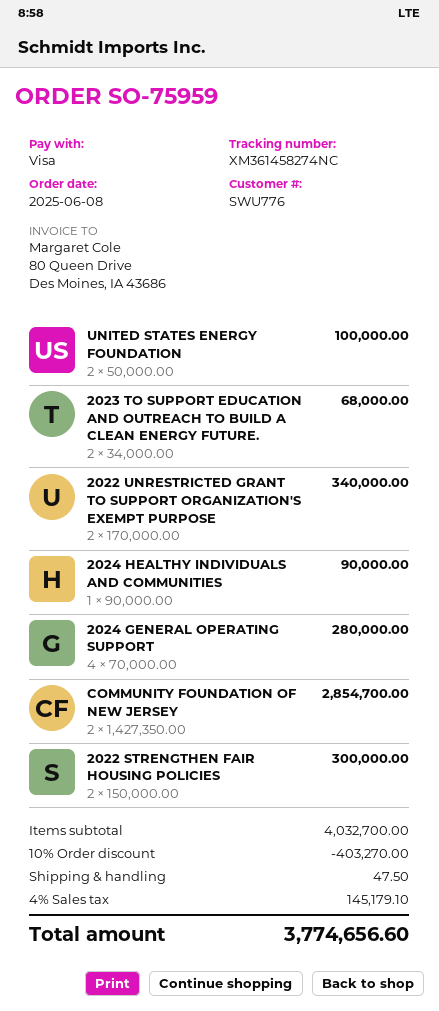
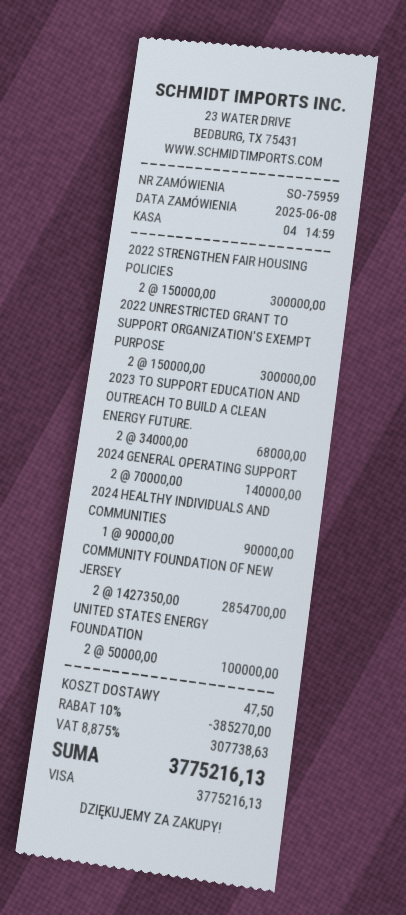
2022 UNRESTRICTED GRANT TO SUPPORT ORGANIZATION'S EXEMPT PURPOSE: 2 x 170000.00 = 340000.00 -> 2 x 150000.00 = 300000.00
2024 GENERAL OPERATING SUPPORT: 4 x 70000.00 = 280000.00 -> 2 x 70000.00 = 140000.00
discount: 10% = 403270.00 -> 10% = 385270.00
tax: 4% = 145179.10 -> 8.875% = 307738.63
total: 3774656.60 -> 3775216.13

